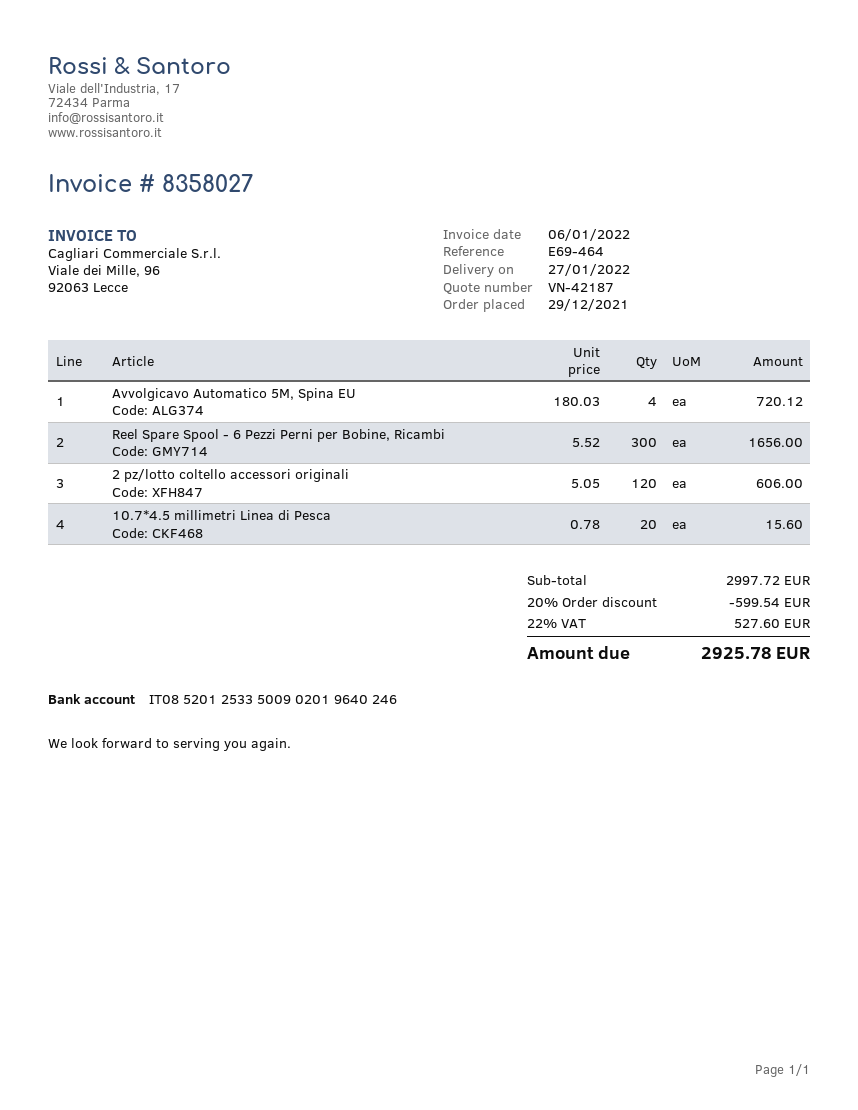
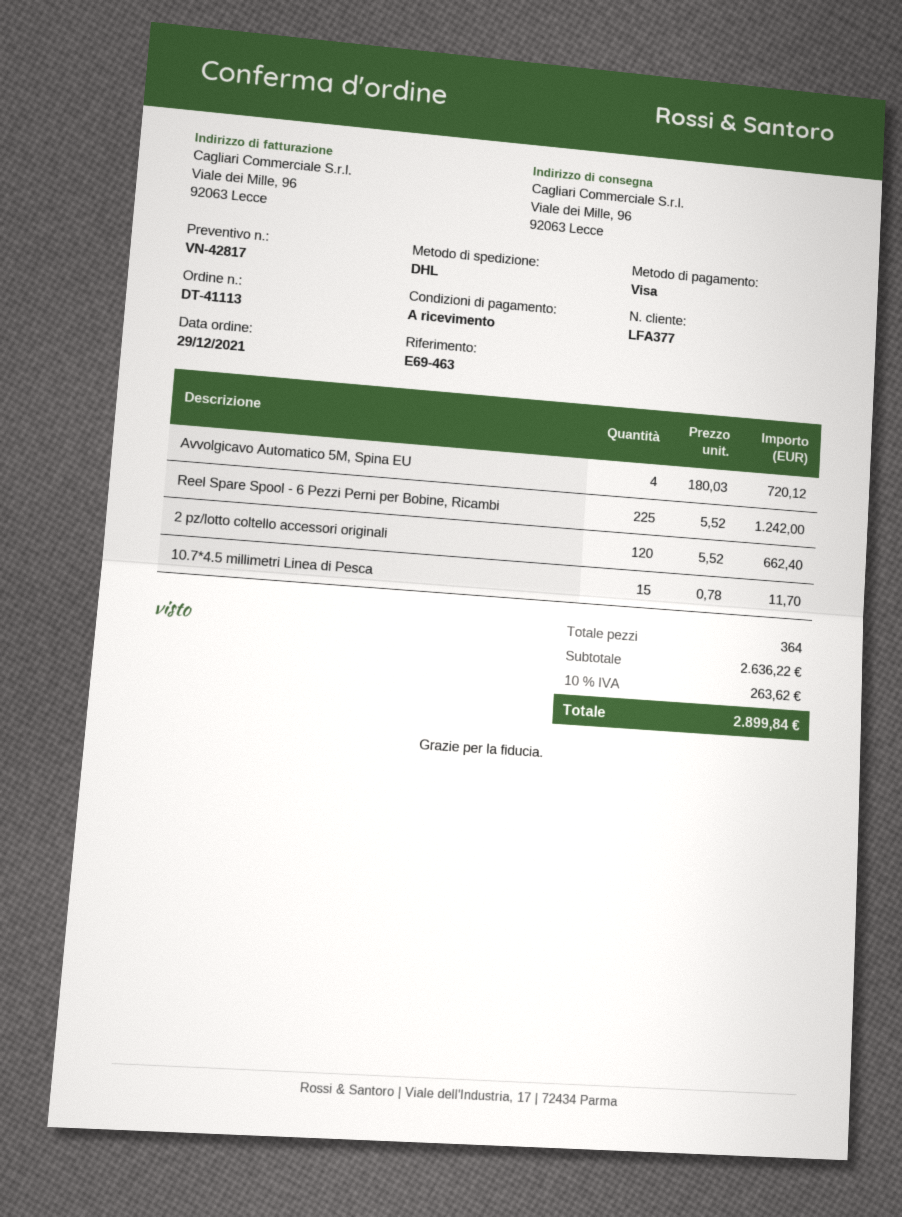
quote number: VN-42187 -> VN-42817
reference: E69-464 -> E69-463
Reel Spare Spool - 6 Pezzi Perni per Bobine, Ricambi: 300 x 5.52 = 1656.00 -> 225 x 5.52 = 1242.00
2 pz/lotto coltello accessori originali: 120 x 5.05 = 606.00 -> 120 x 5.52 = 662.40
10.7*4.5 millimetri Linea di Pesca: 20 x 0.78 = 15.60 -> 15 x 0.78 = 11.70
subtotal: 2997.72 -> 2636.22
discount: 20% = 599.54 -> none
tax: 22% = 527.60 -> 10% = 263.62
total: 2925.78 -> 2899.84

